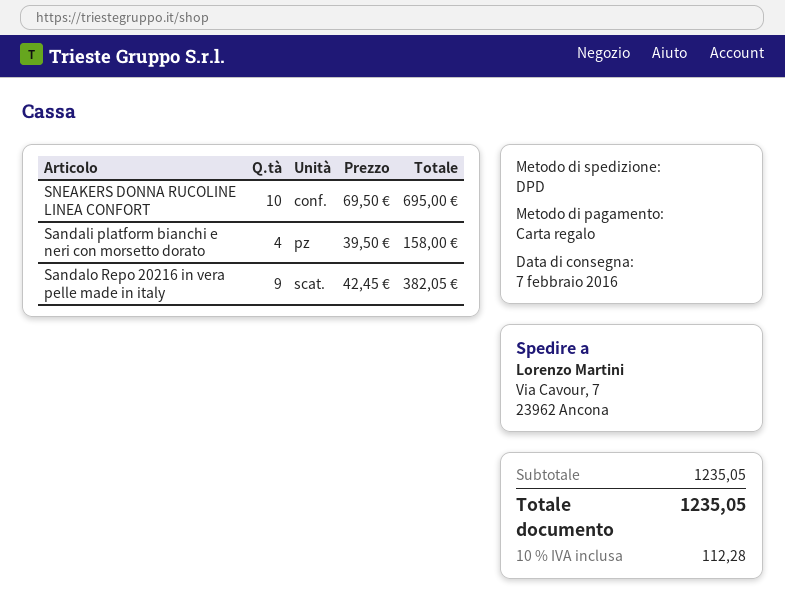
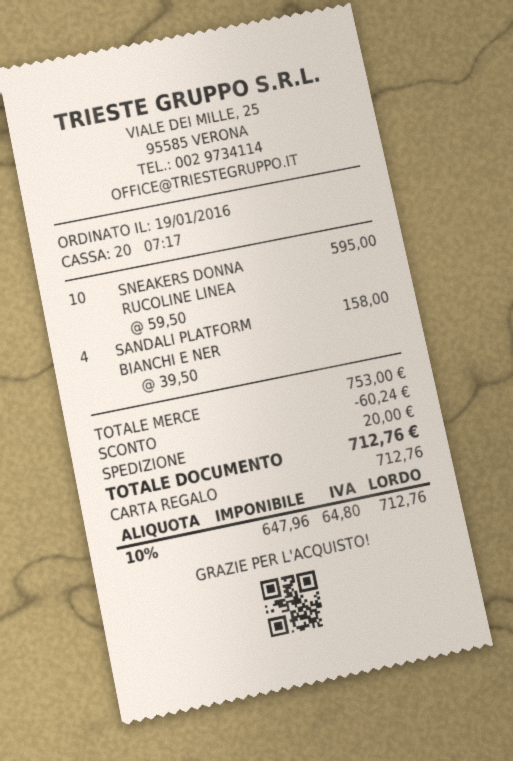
SNEAKERS DONNA RUCOLINE LINEA CONFORT: 10 x 69.50 = 695.00 -> 10 x 59.50 = 595.00
Sandalo Repo 20216 in vera pelle made in italy: 9 x 42.45 = 382.05 -> none
subtotal: 1235.05 -> 753.00
discount: none -> 60.24
shipping: none -> 20.00
tax: 10% = 112.28 -> 10% = 64.80
total: 1235.05 -> 712.76

